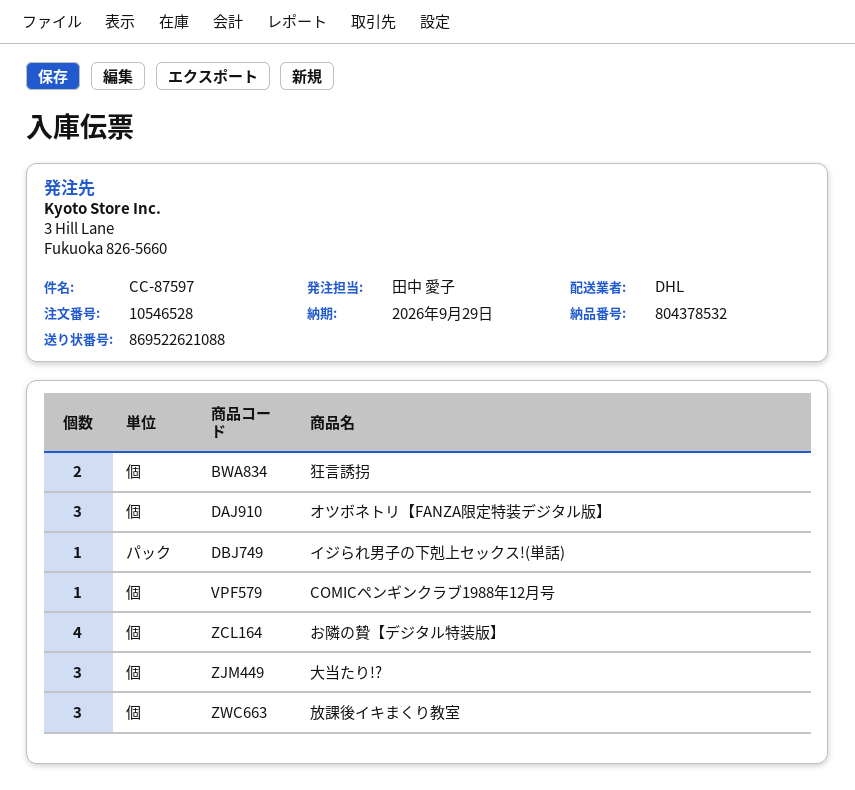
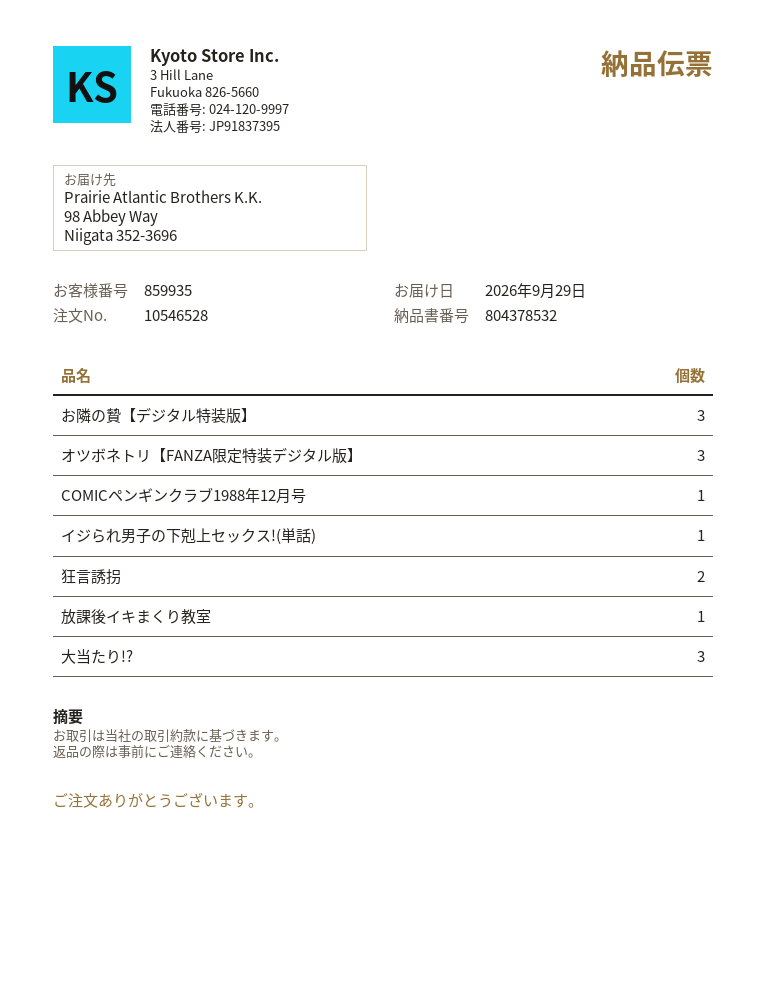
お隣の贄【デジタル特装版】: 4 -> 3
放課後イキまくり教室: 3 -> 1

